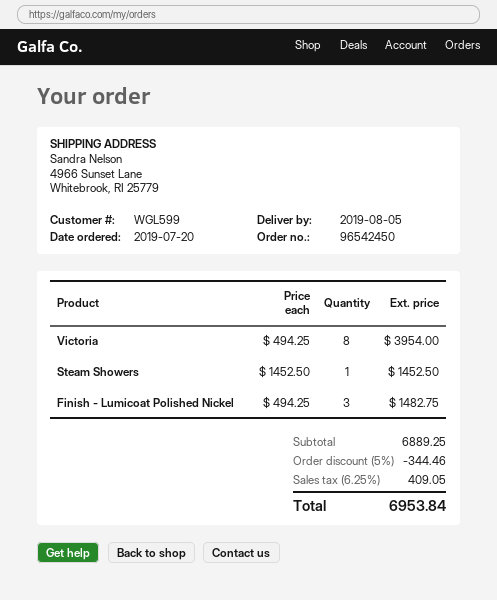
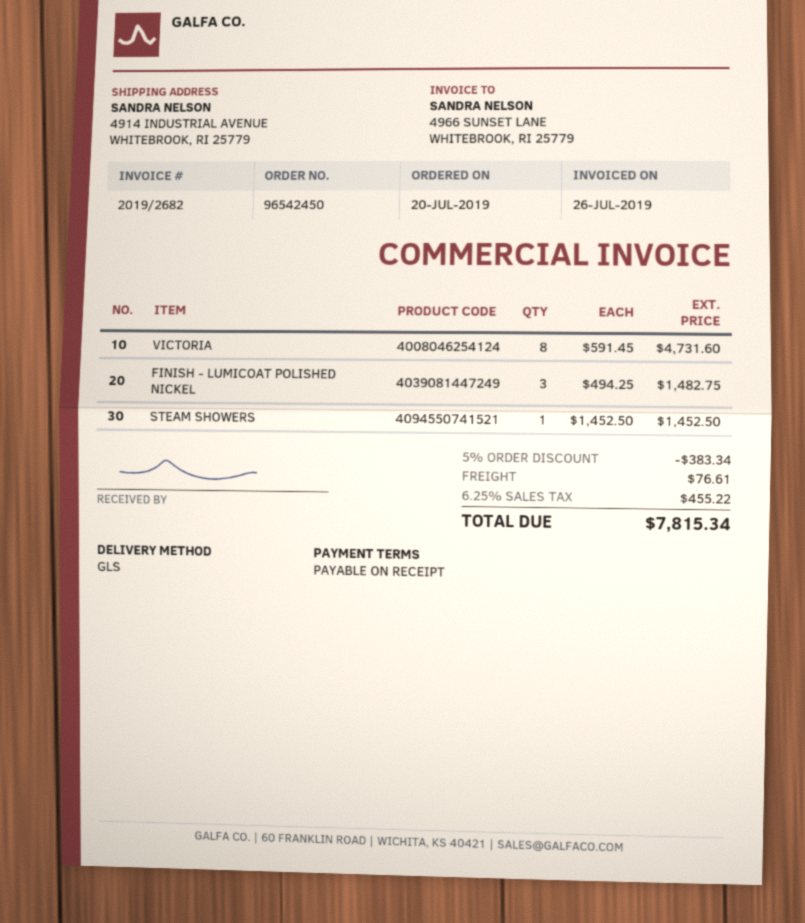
ship to: 4966 Sunset Lane, Whitebrook, RI 25779 -> 4914 INDUSTRIAL AVENUE, WHITEBROOK, RI 25779
Victoria: 8 x 494.25 = 3954.00 -> 8 x 591.45 = 4731.60
discount: 5% = 344.46 -> 5% = 383.34
shipping: none -> 76.61
tax: 6.25% = 409.05 -> 6.25% = 455.22
total: 6953.84 -> 7815.34

